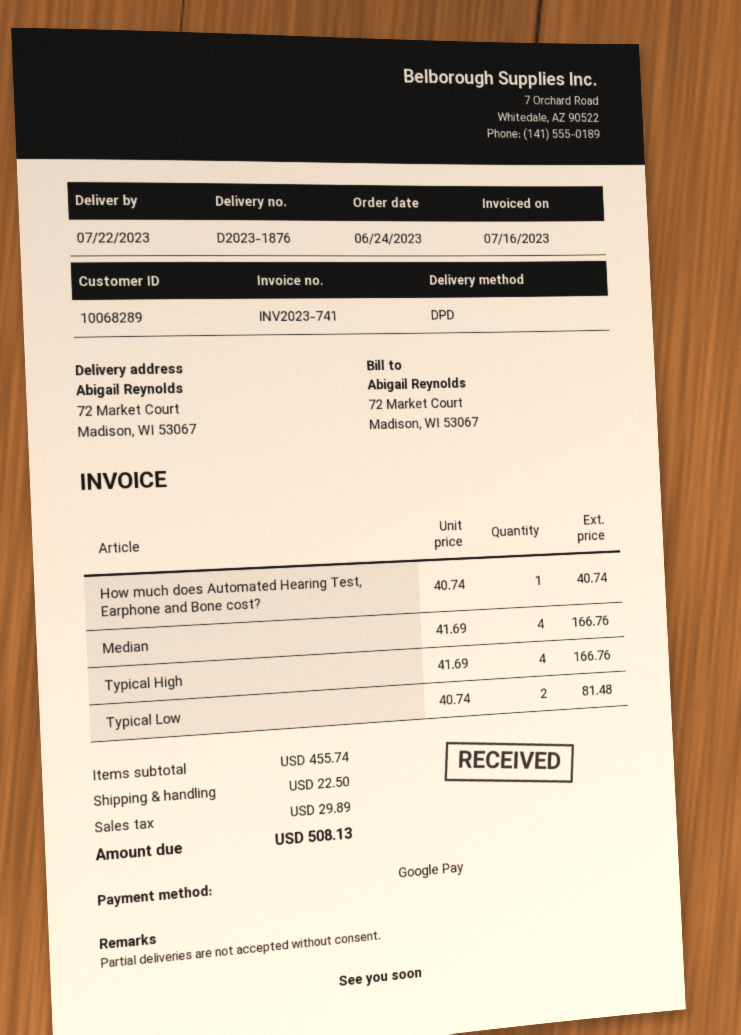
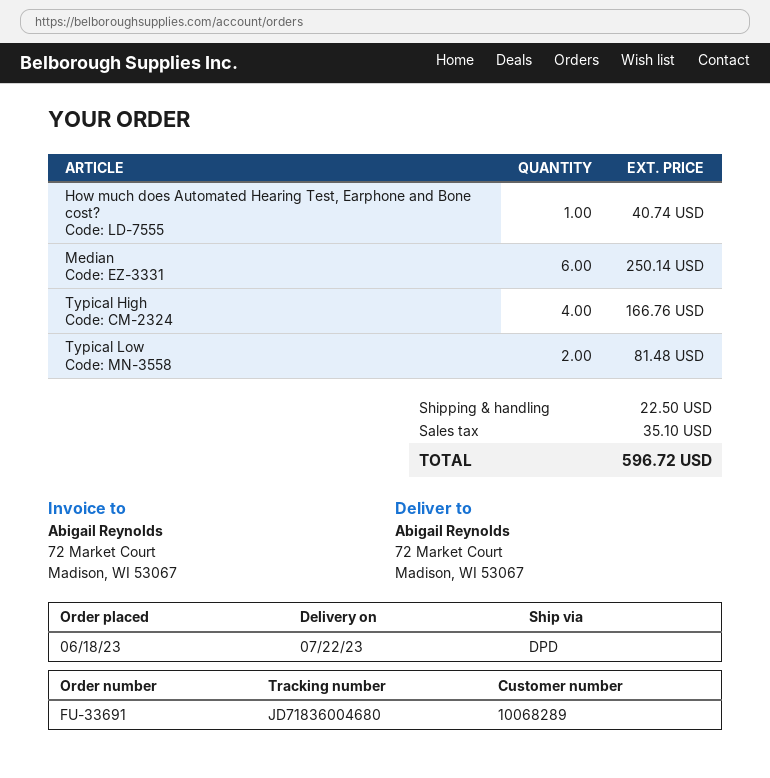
order date: 2023-06-24 -> 2023-06-18
Median: 4 for 166.76 -> 6 for 250.14
tax: 29.89 -> 35.10
total: 508.13 -> 596.72

